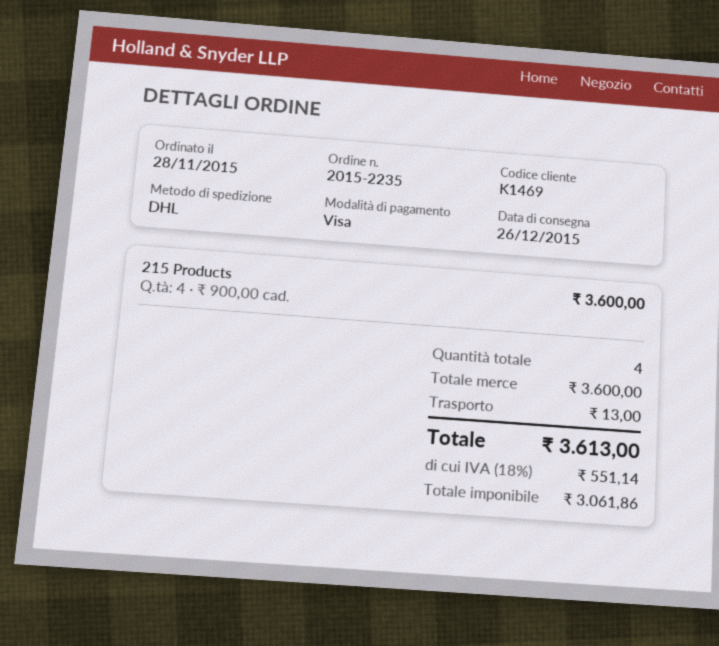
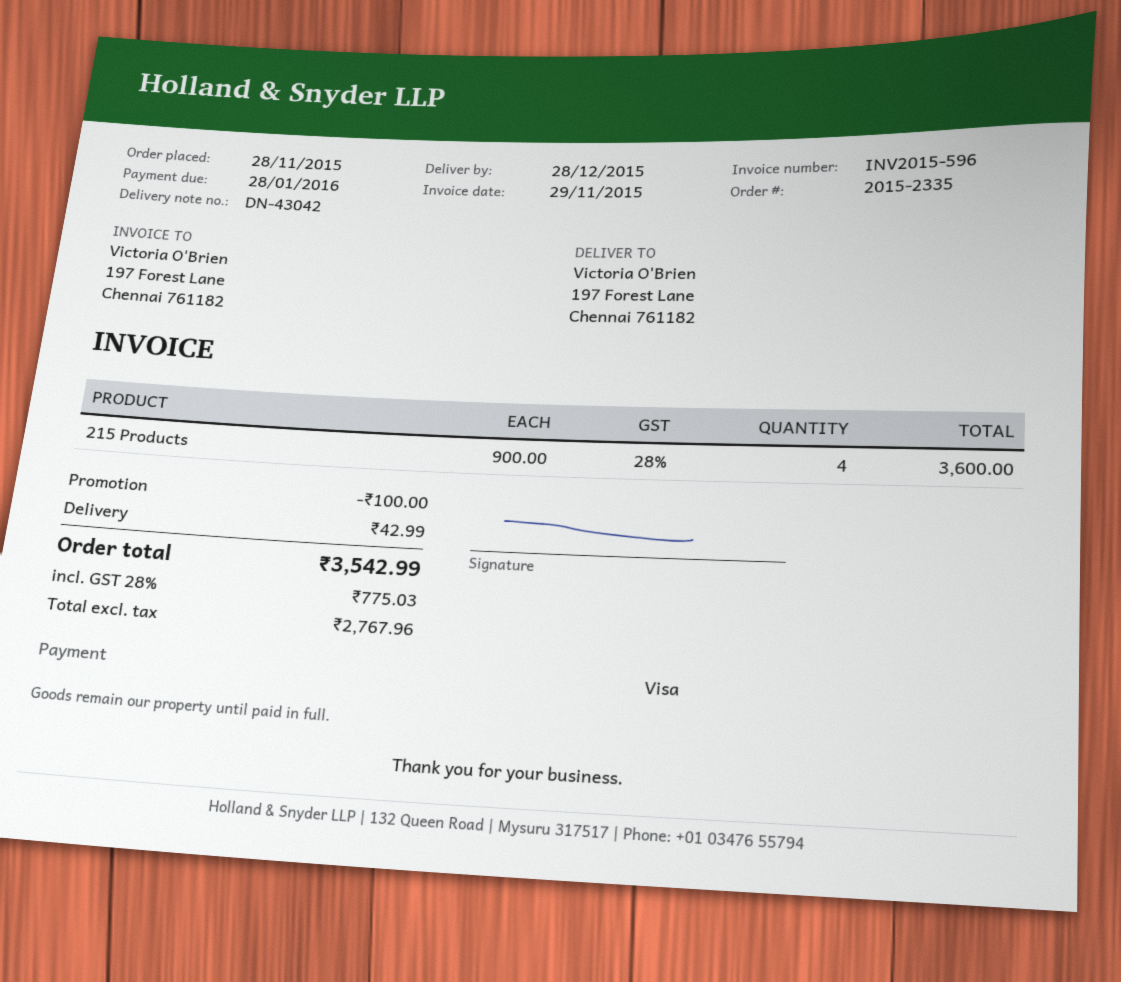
order number: 2015-2235 -> 2015-2335
delivery date: 2015-12-26 -> 2015-12-28
discount: none -> 100.00
shipping: 13.00 -> 42.99
net: 3061.86 -> 2767.96
tax: 18% = 551.14 -> 28% = 775.03
total: 3613.00 -> 3542.99

